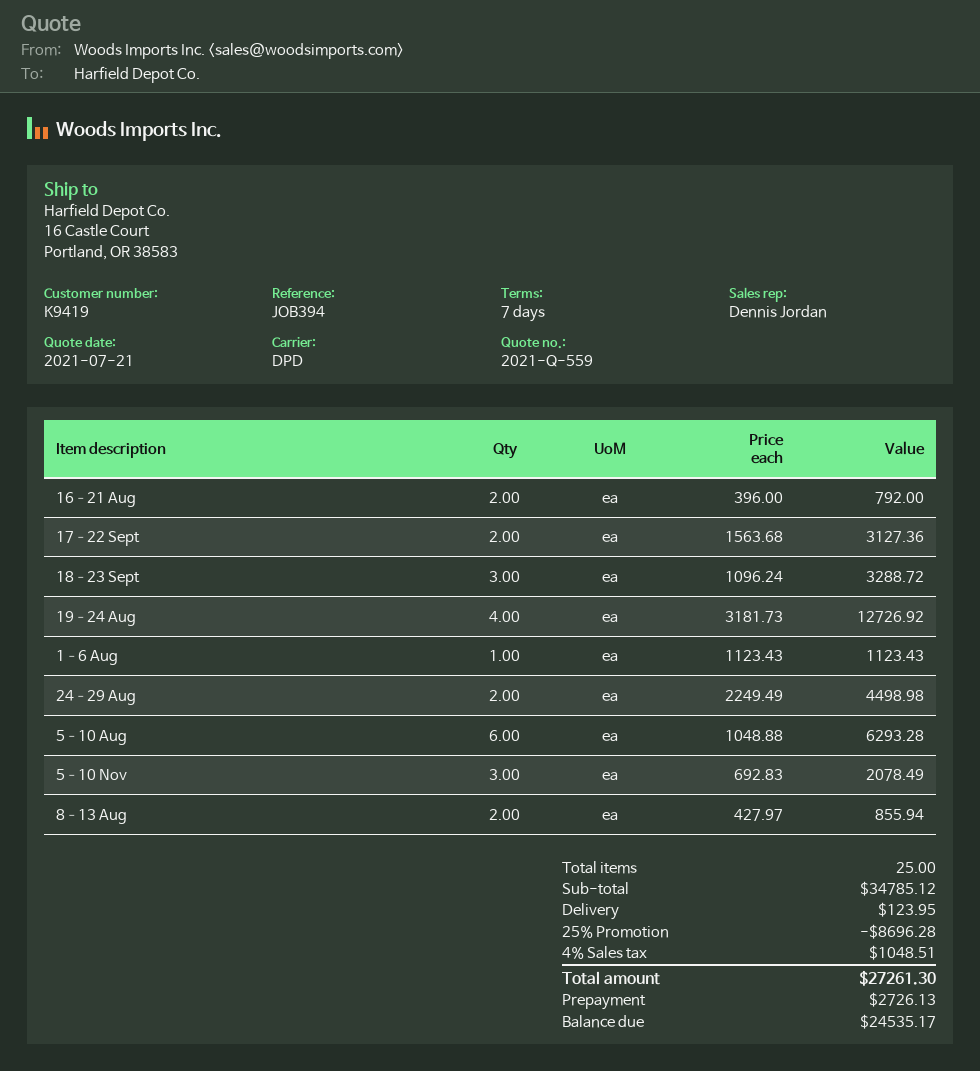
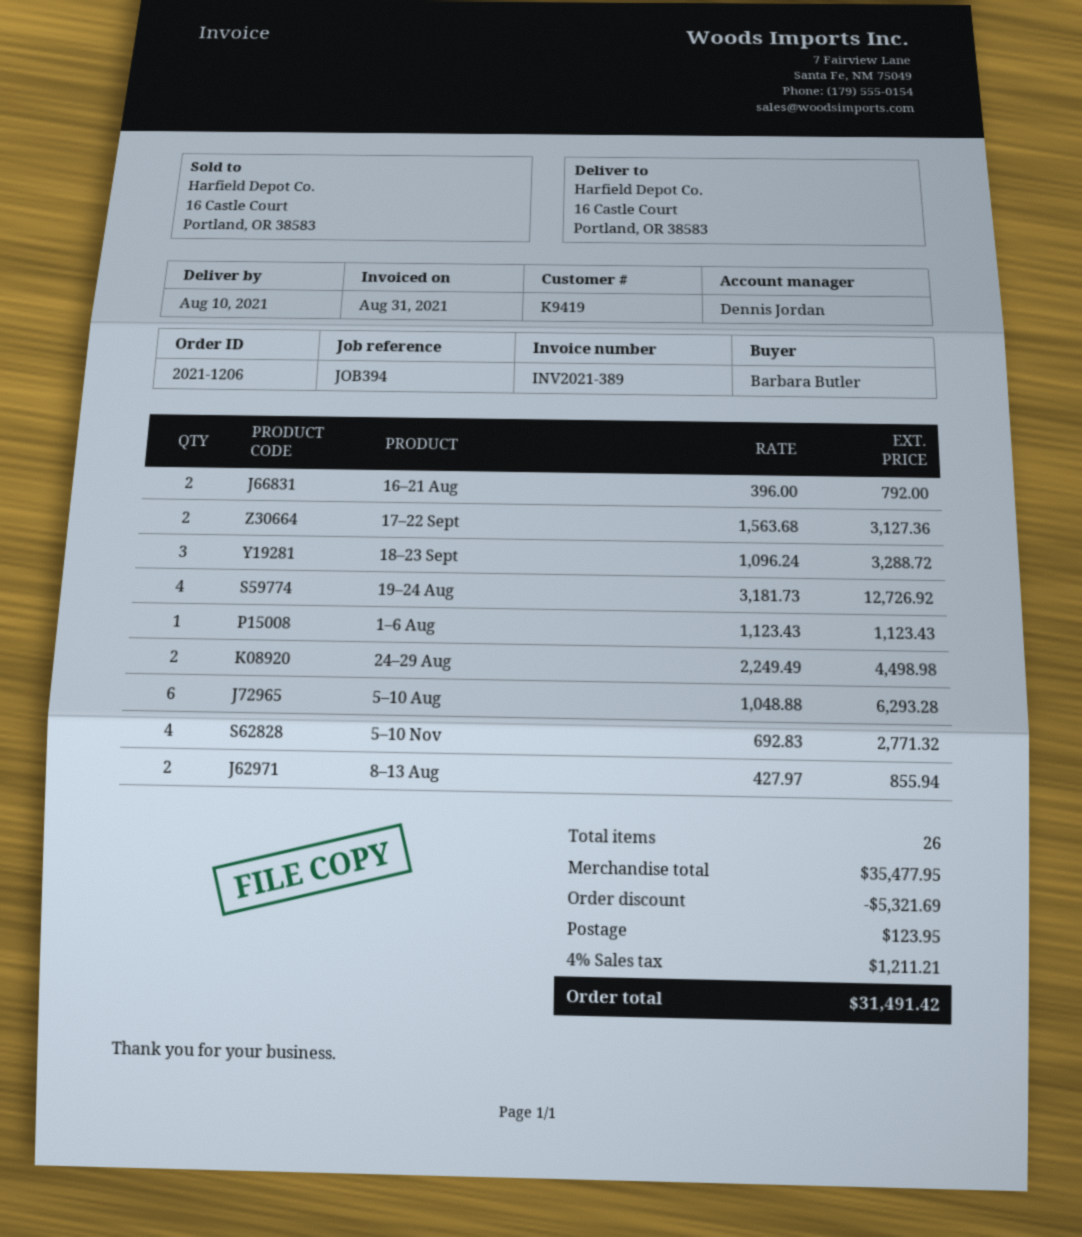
5–10 Nov: 3 x 692.83 = 2078.49 -> 4 x 692.83 = 2771.32
total quantity: 25 -> 26
subtotal: 34785.12 -> 35477.95
discount: 8696.28 -> 5321.69
tax: 4% = 1048.51 -> 4% = 1211.21
total: 27261.30 -> 31491.42

